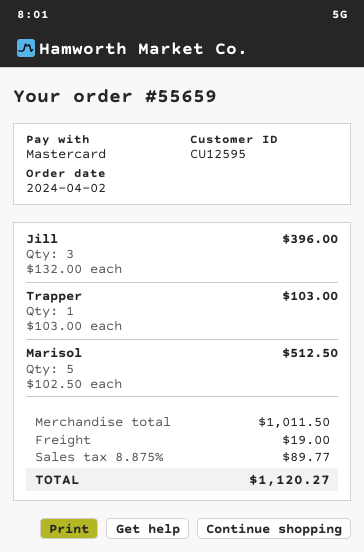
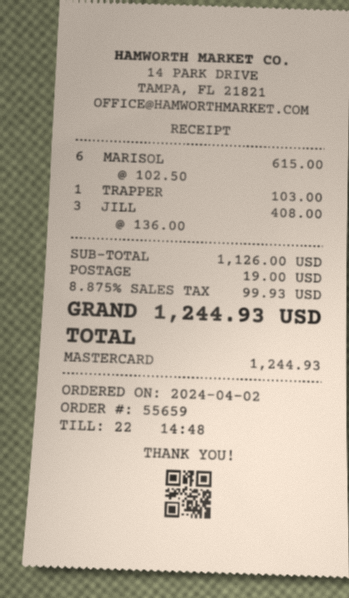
Jill: 3 x 132.00 = 396.00 -> 3 x 136.00 = 408.00
Marisol: 5 x 102.50 = 512.50 -> 6 x 102.50 = 615.00
subtotal: 1011.50 -> 1126.00
tax: 8.875% = 89.77 -> 8.875% = 99.93
total: 1120.27 -> 1244.93

